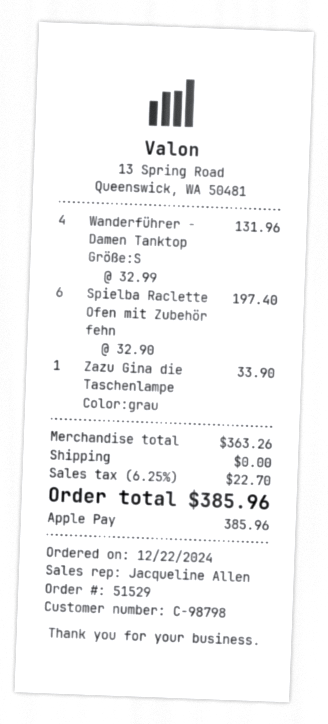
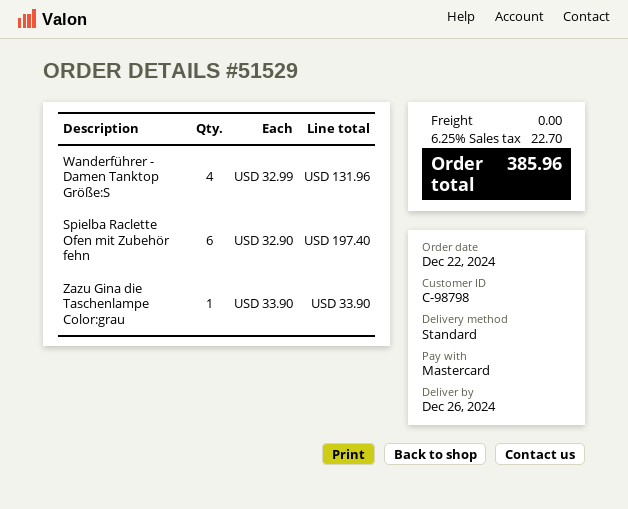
payment method: Apple Pay -> Mastercard

